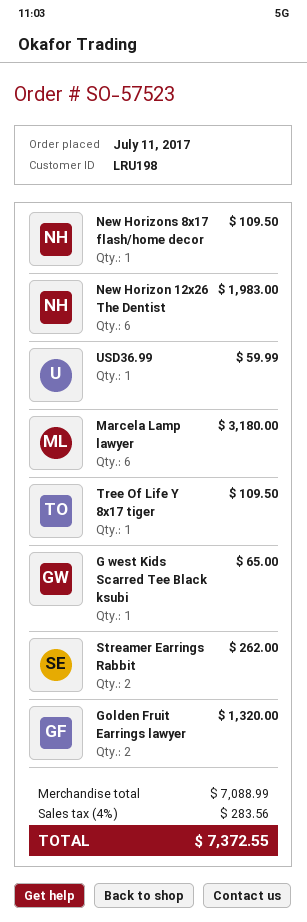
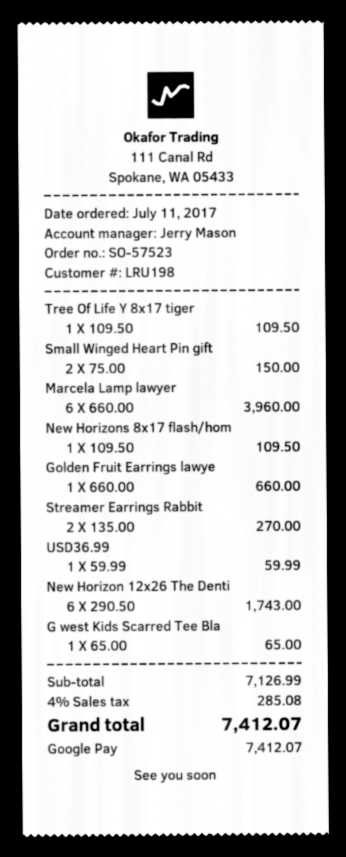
New Horizon 12x26 The Dentist: 6 for 1983.00 -> 6 for 1743.00
Marcela Lamp lawyer: 6 for 3180.00 -> 6 for 3960.00
Streamer Earrings Rabbit: 2 for 262.00 -> 2 for 270.00
Golden Fruit Earrings lawyer: 2 for 1320.00 -> 1 for 660.00
Small Winged Heart Pin gift: none -> 2 for 150.00
subtotal: 7088.99 -> 7126.99
tax: 4% = 283.56 -> 4% = 285.08
total: 7372.55 -> 7412.07

